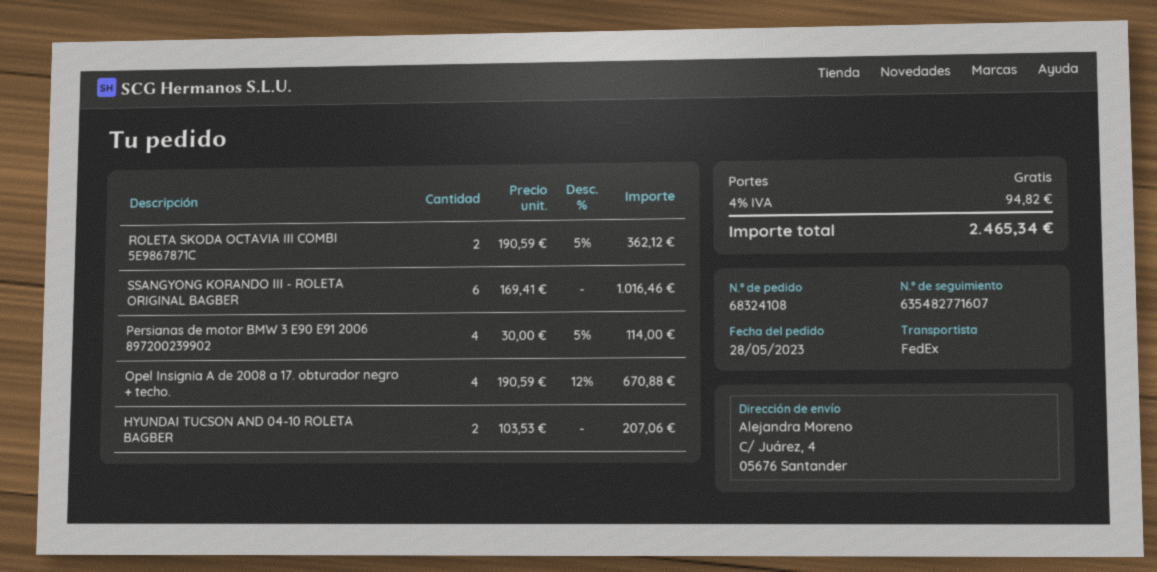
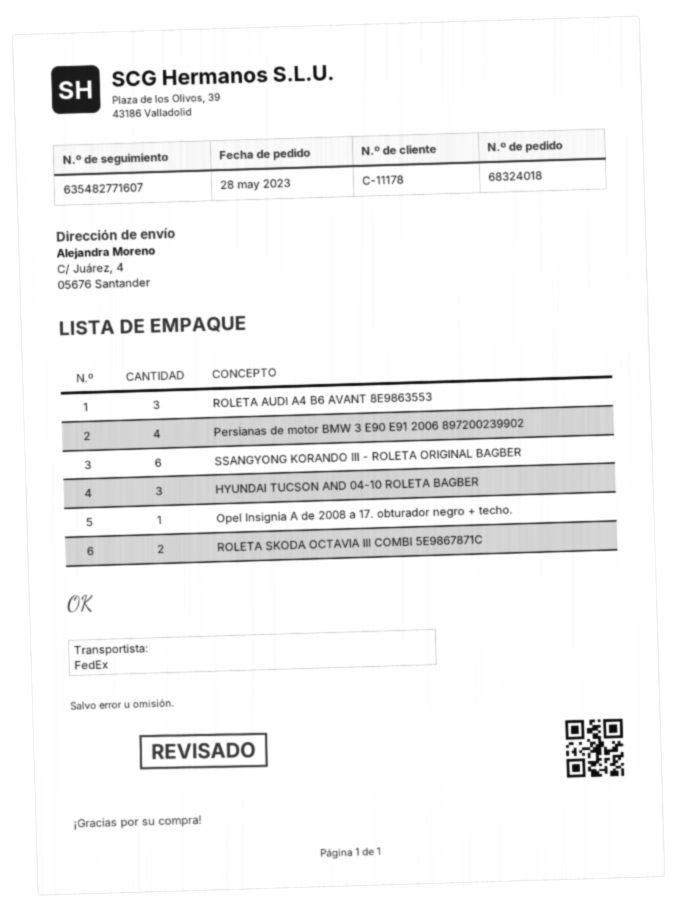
order number: 68324108 -> 68324018
Opel Insignia A de 2008 a 17. obturador negro + techo.: 4 -> 1
HYUNDAI TUCSON AND 04-10 ROLETA BAGBER: 2 -> 3
ROLETA AUDI A4 B6 AVANT 8E9863553: none -> 3

